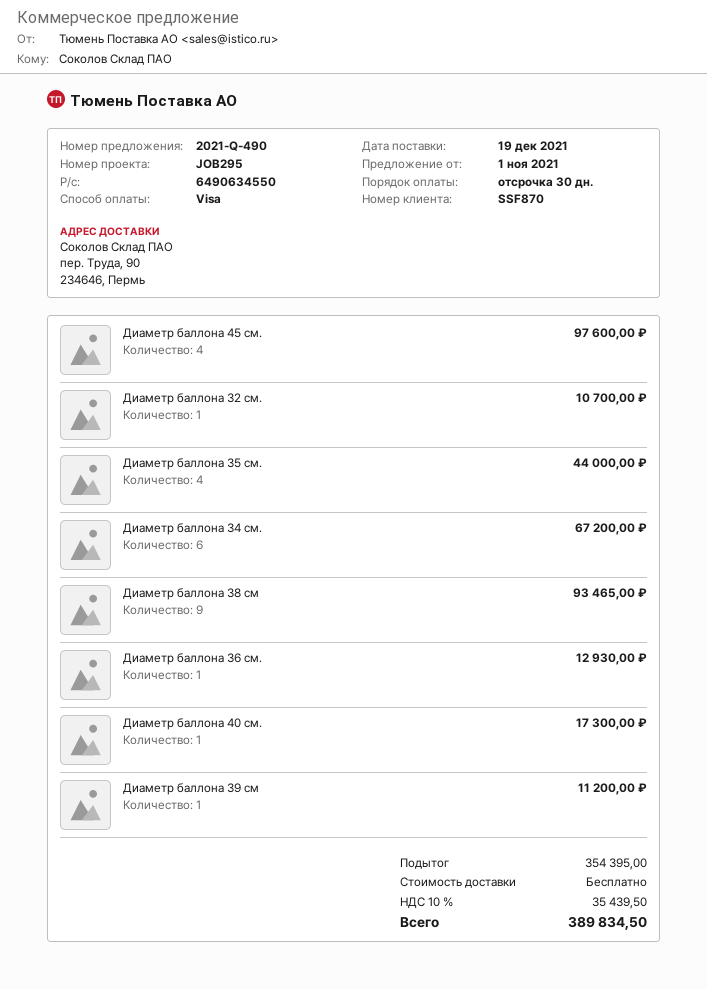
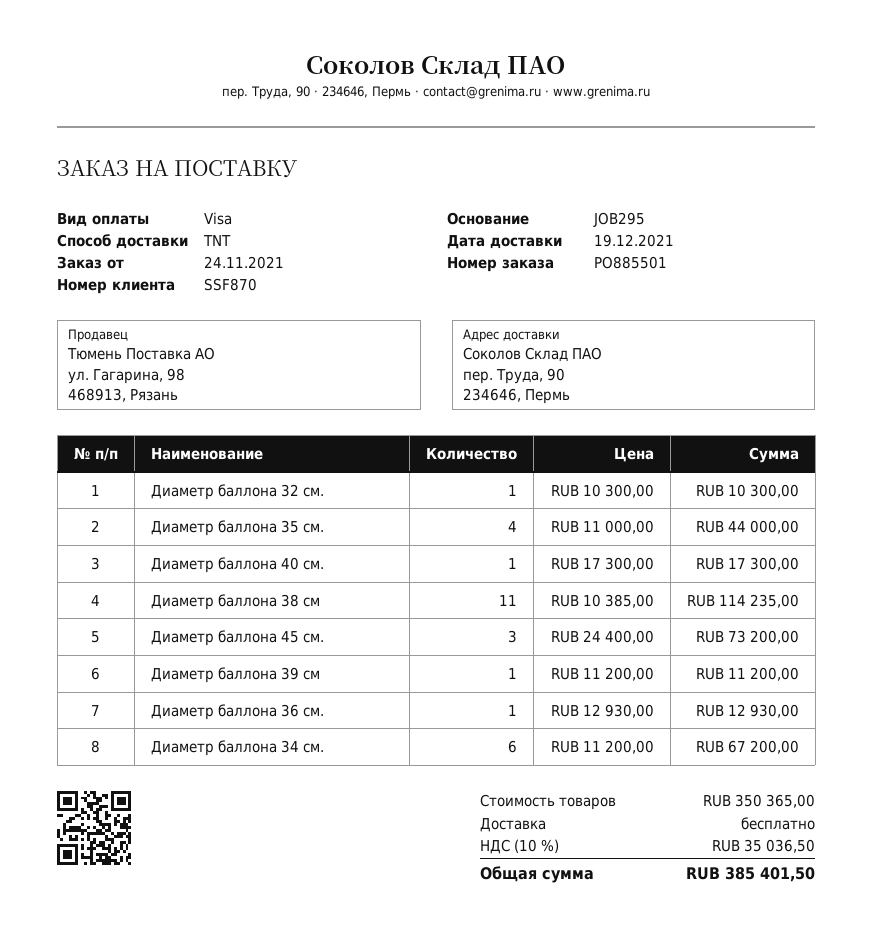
Диаметр баллона 45 см.: 4 for 97600.00 -> 3 for 73200.00
Диаметр баллона 32 см.: 1 for 10700.00 -> 1 for 10300.00
Диаметр баллона 38 см: 9 for 93465.00 -> 11 for 114235.00
subtotal: 354395.00 -> 350365.00
tax: 10% = 35439.50 -> 10% = 35036.50
total: 389834.50 -> 385401.50

